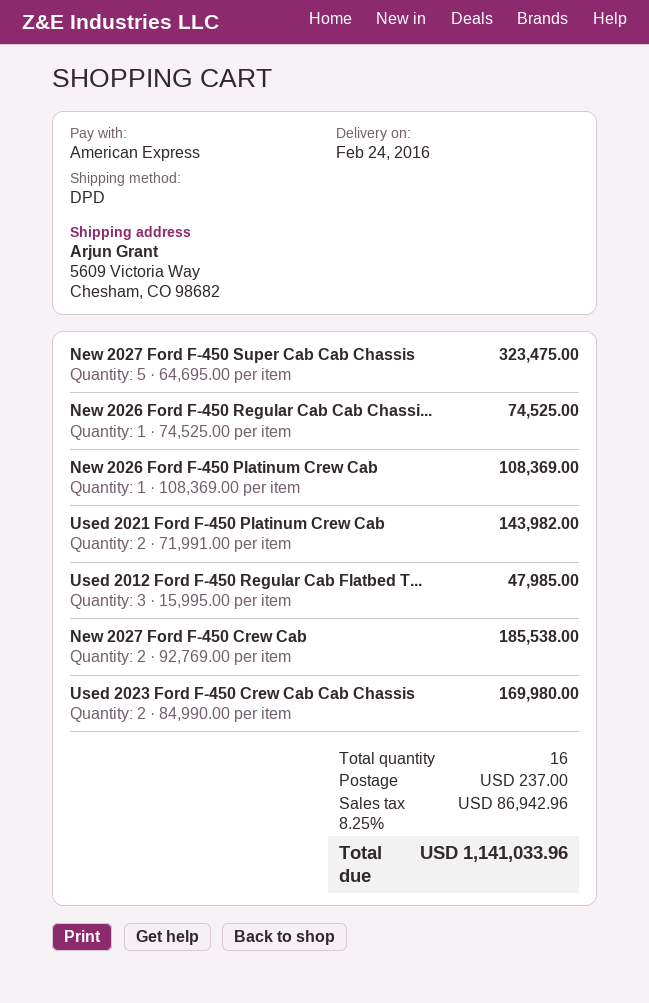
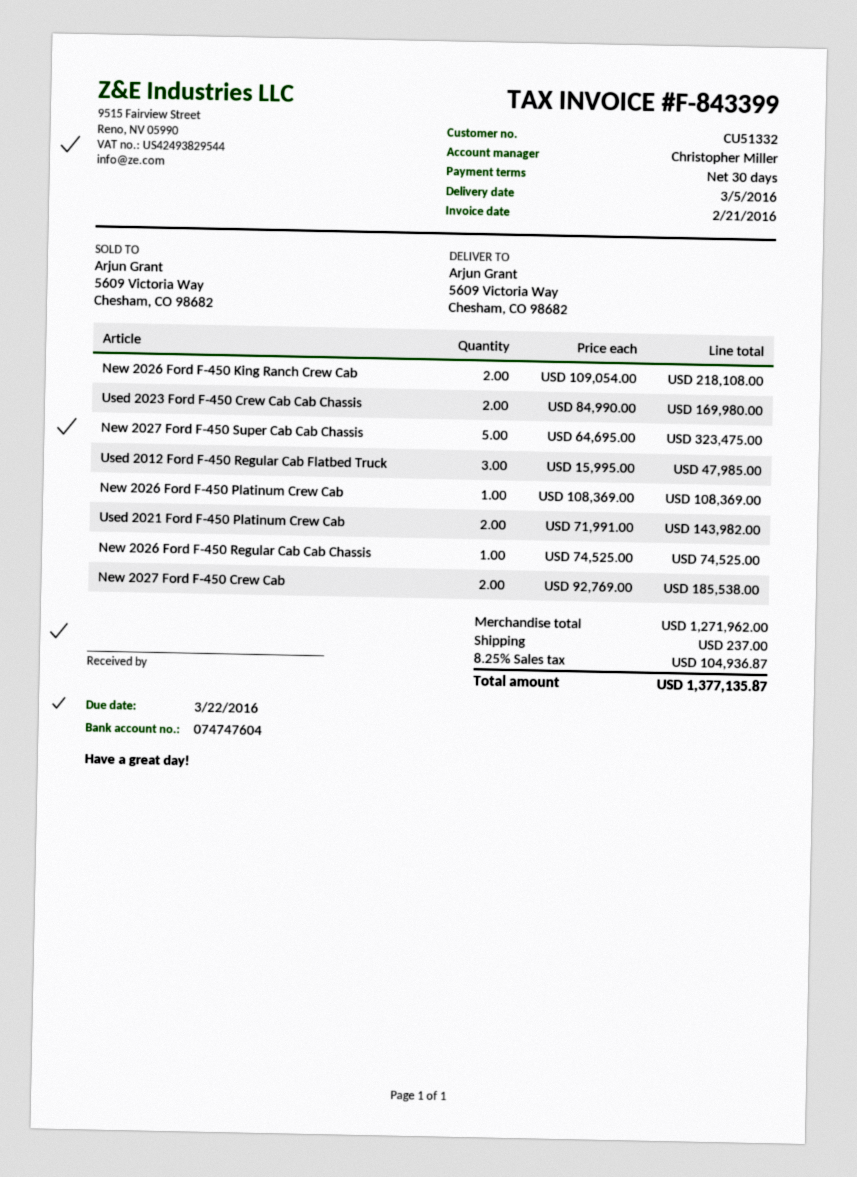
delivery date: 2016-02-24 -> 2016-03-05
New 2026 Ford F-450 King Ranch Crew Cab: none -> 2 x 109054.00 = 218108.00
tax: 8.25% = 86942.96 -> 8.25% = 104936.87
total: 1141033.96 -> 1377135.87

